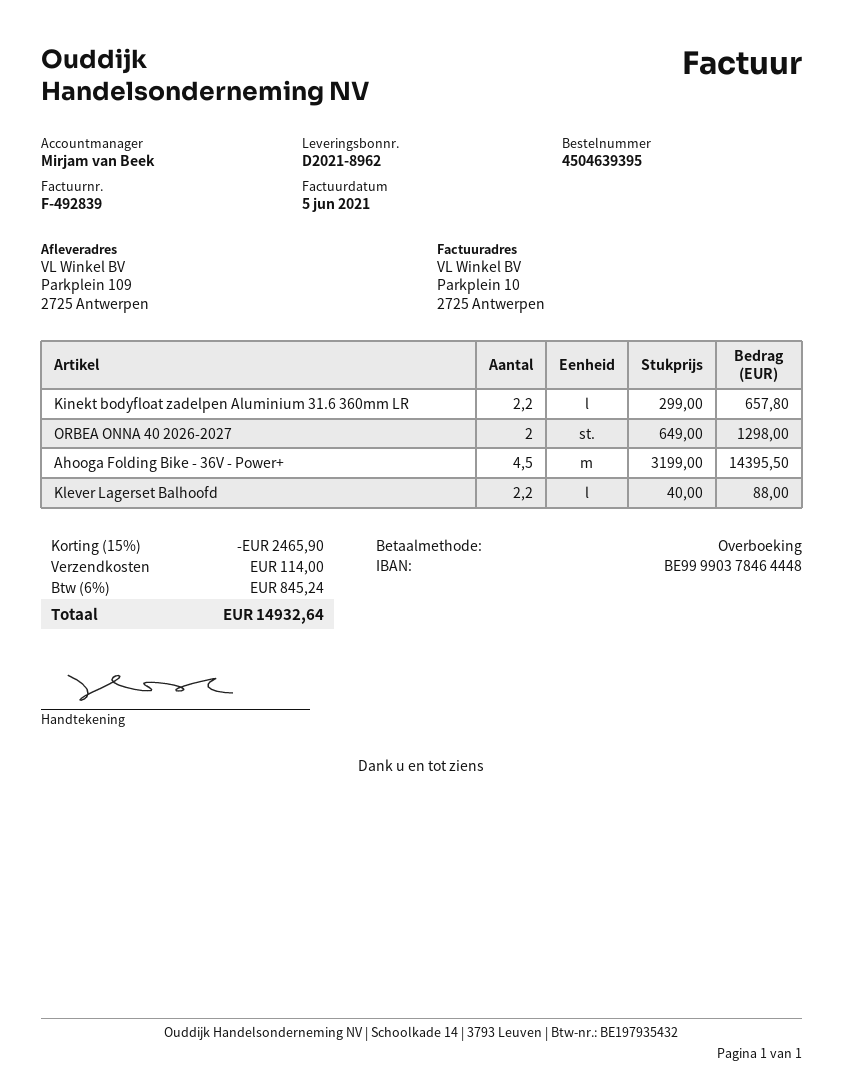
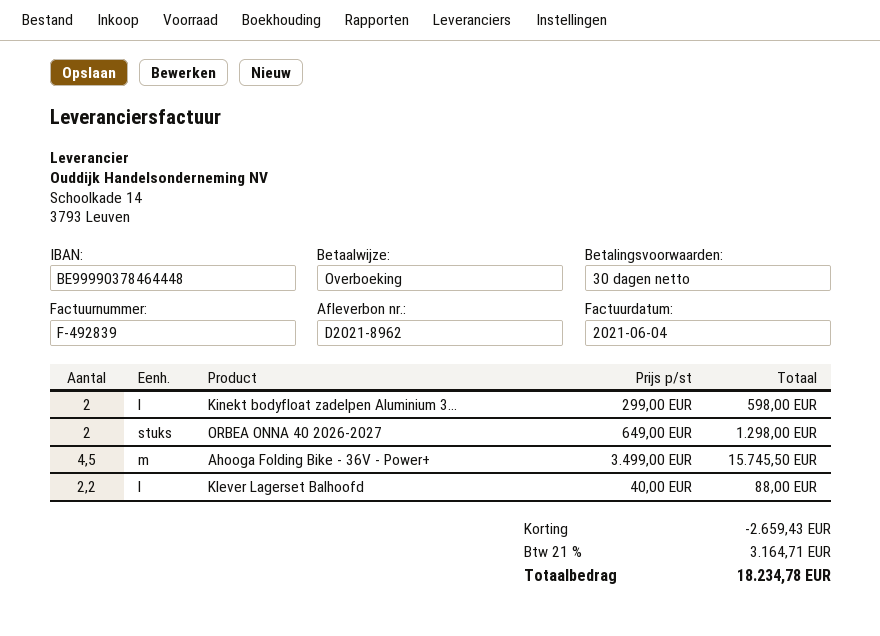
invoice date: 2021-06-05 -> 2021-06-04
Kinekt bodyfloat zadelpen Aluminium 31.6 360mm LR: 2.2 x 299.00 = 657.80 -> 2 x 299.00 = 598.00
Ahooga Folding Bike - 36V - Power+: 4.5 x 3199.00 = 14395.50 -> 4.5 x 3499.00 = 15745.50
discount: 2465.90 -> 2659.43
shipping: 114.00 -> none
tax: 6% = 845.24 -> 21% = 3164.71
total: 14932.64 -> 18234.78

